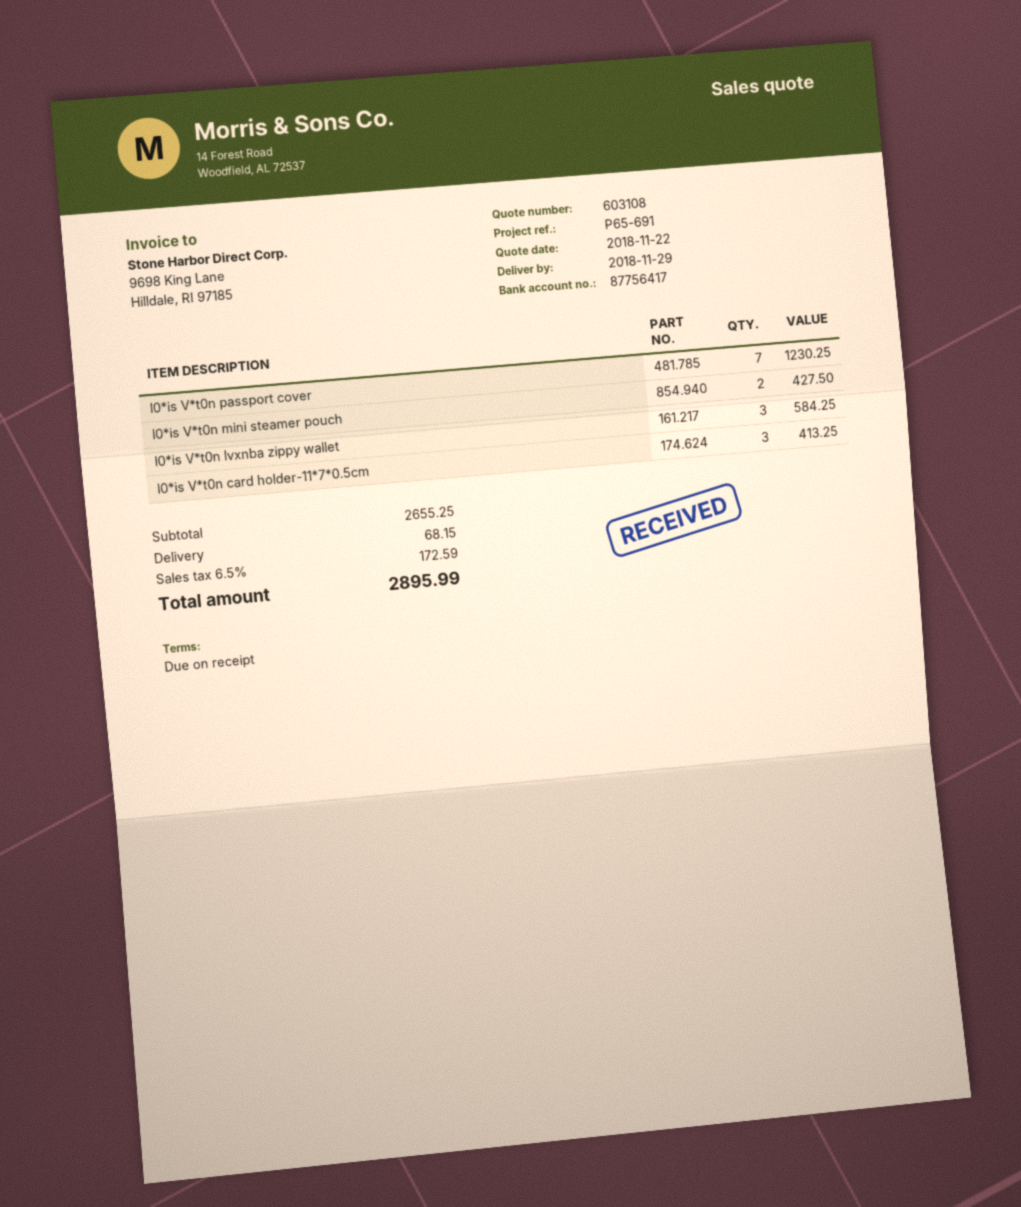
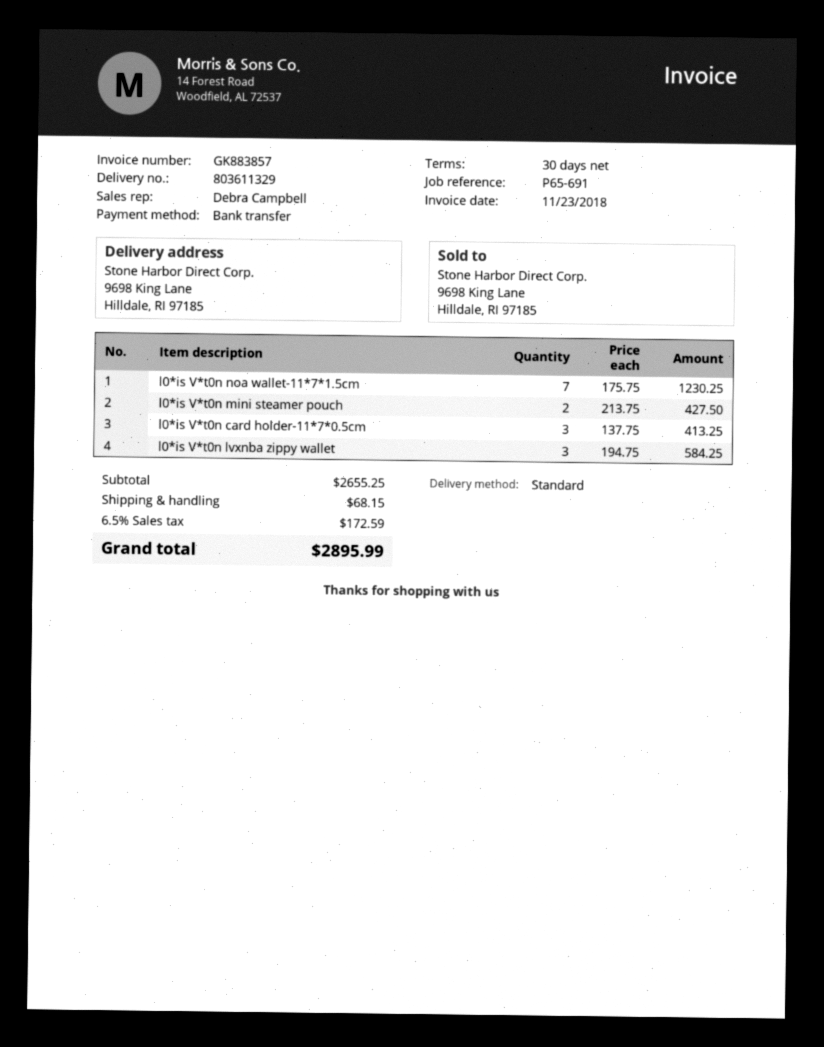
payment terms: on receipt -> 30 days
l0*is V*t0n passport cover: 7 for 1230.25 -> none
l0*is V*t0n noa wallet-11*7*1.5cm: none -> 7 for 1230.25

